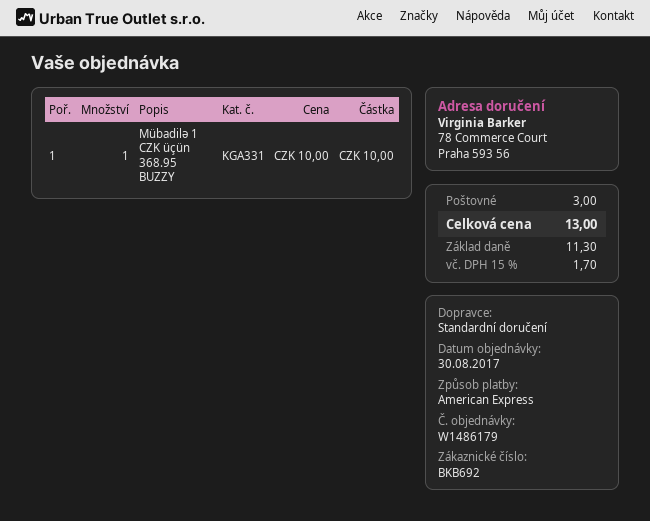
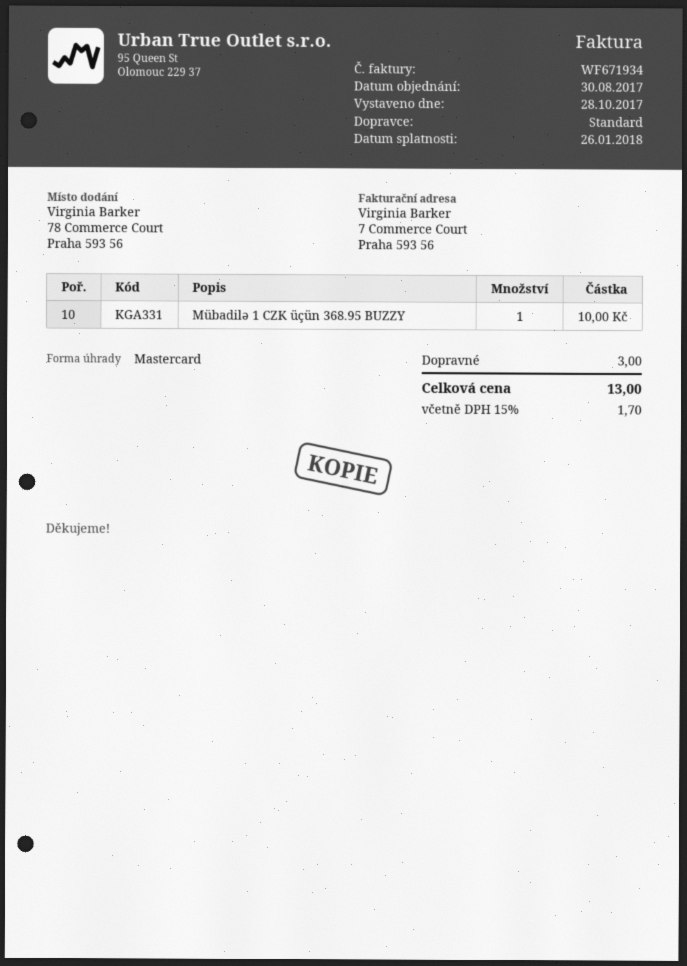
payment method: American Express -> Mastercard

